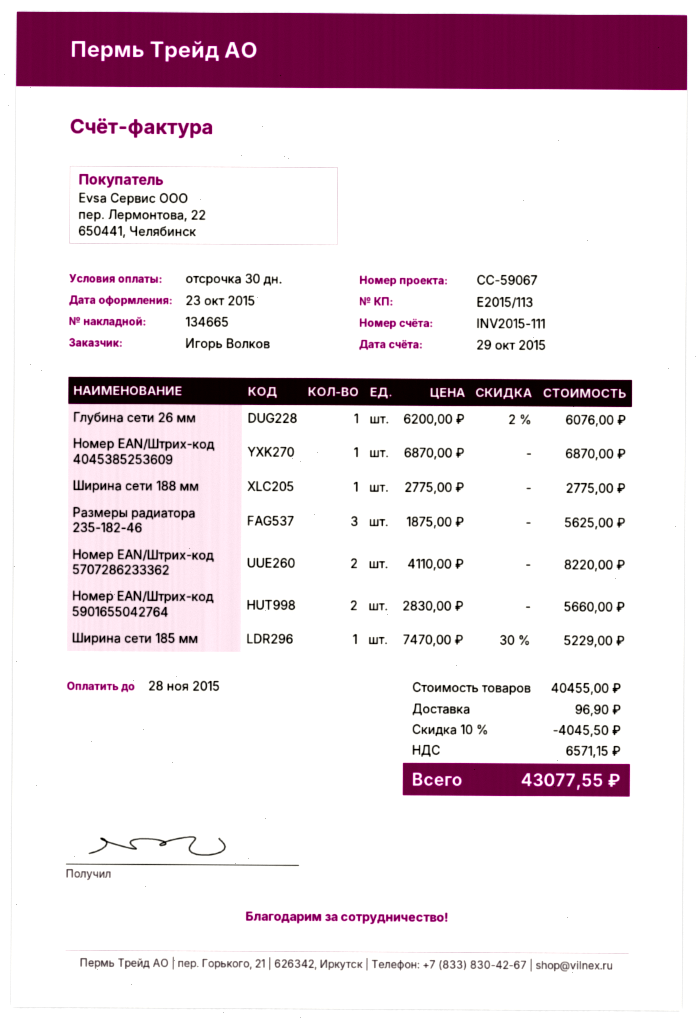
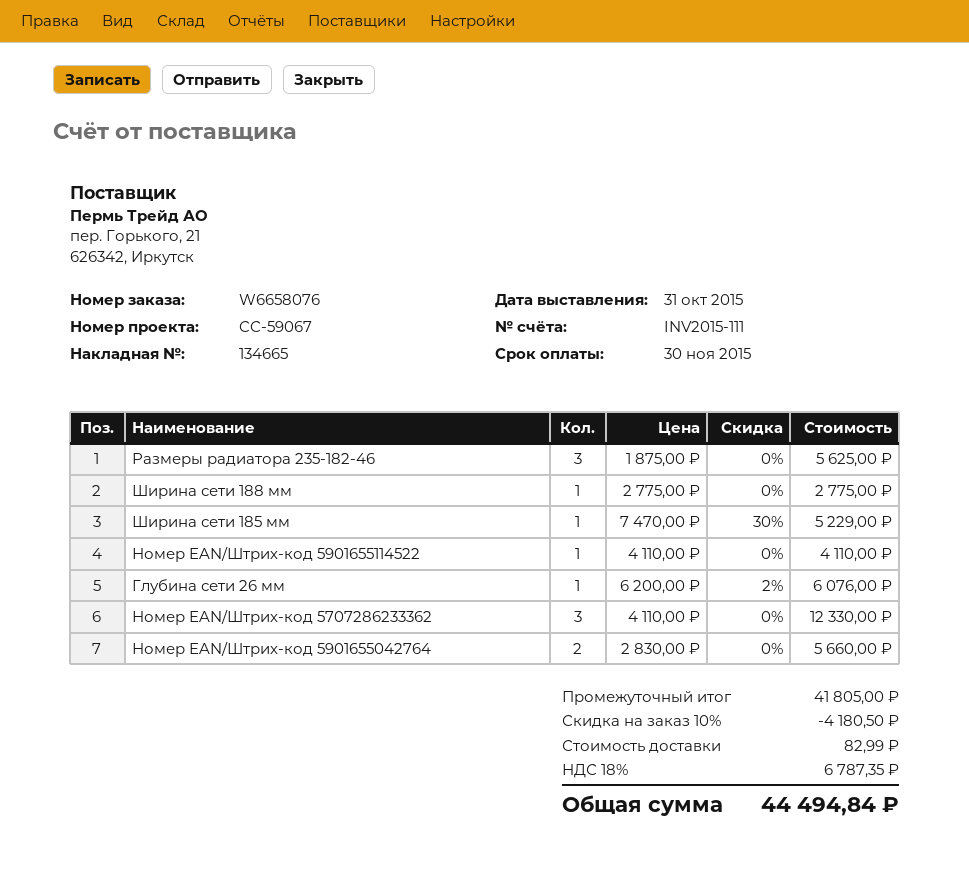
invoice date: 2015-10-29 -> 2015-10-31
due date: 2015-11-28 -> 2015-11-30
Номер EAN/Штрих-код 4045385253609: 1 x 6870.00 = 6870.00 -> none
Номер EAN/Штрих-код 5707286233362: 2 x 4110.00 = 8220.00 -> 3 x 4110.00 = 12330.00
Номер EAN/Штрих-код 5901655114522: none -> 1 x 4110.00 = 4110.00
subtotal: 40455.00 -> 41805.00
discount: 10% = 4045.50 -> 10% = 4180.50
shipping: 96.90 -> 82.99
tax: 6571.15 -> 6787.35
total: 43077.55 -> 44494.84

